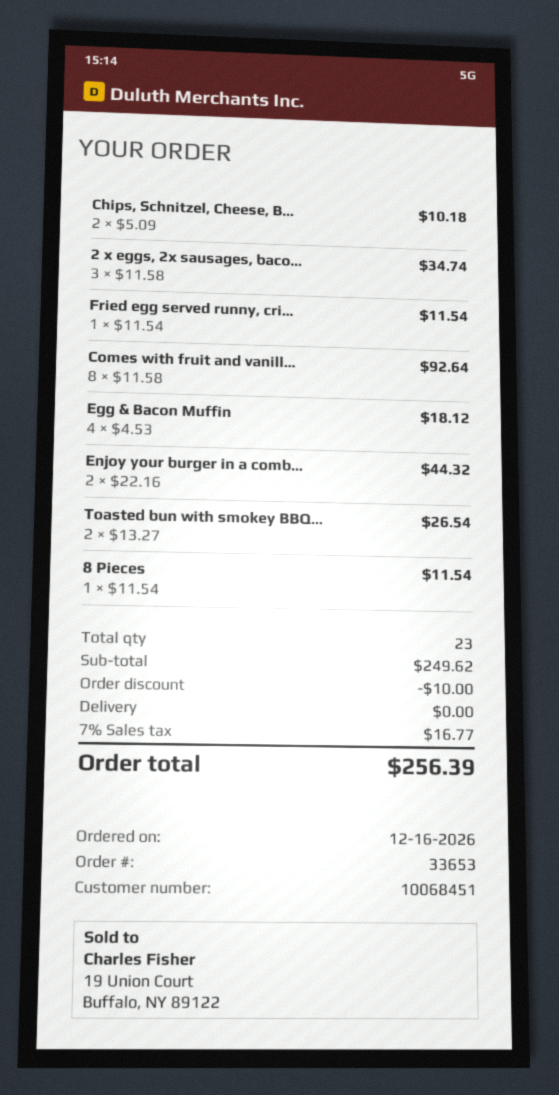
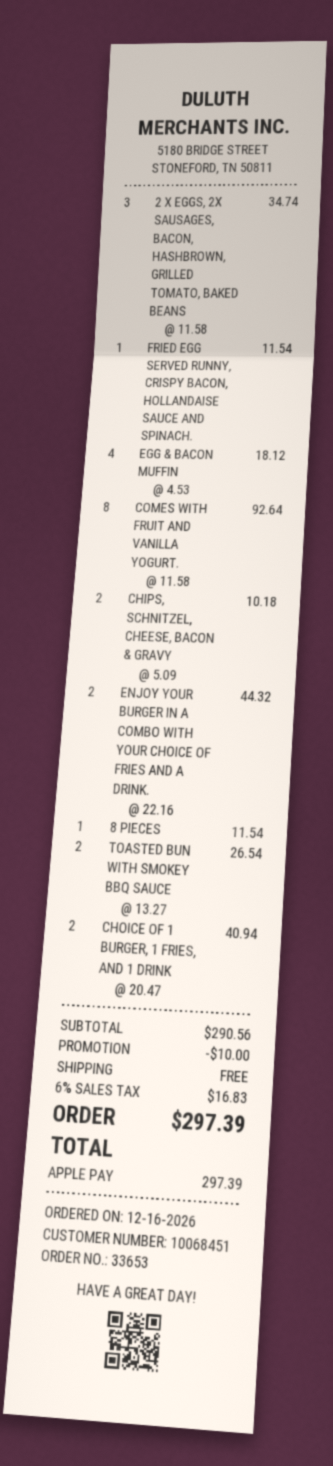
CHOICE OF 1 BURGER, 1 FRIES, AND 1 DRINK: none -> 2 x 20.47 = 40.94
subtotal: 249.62 -> 290.56
tax: 7% = 16.77 -> 6% = 16.83
total: 256.39 -> 297.39

